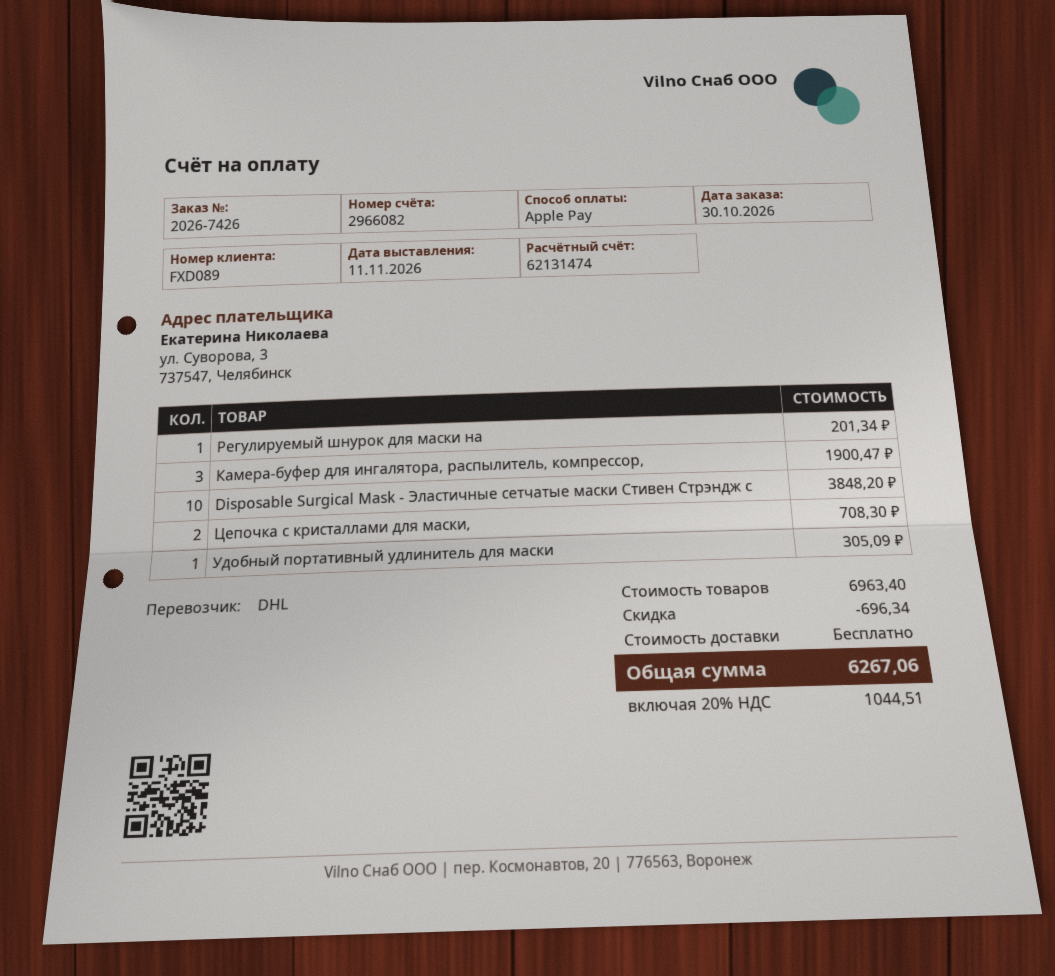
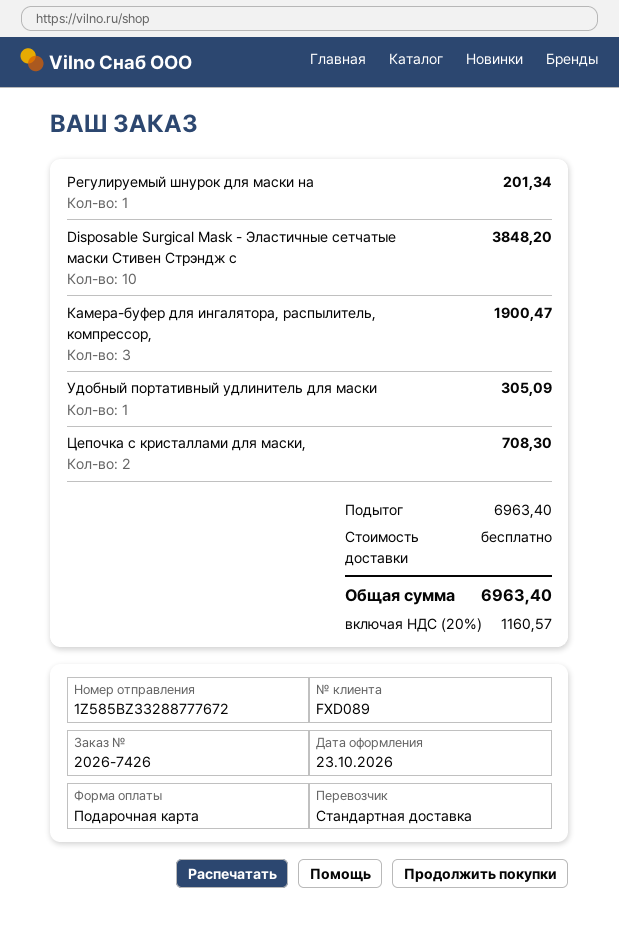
order date: 2026-10-30 -> 2026-10-23
payment method: Apple Pay -> gift card
shipping method: DHL -> standard
discount: 696.34 -> none
tax: 20% = 1044.51 -> 20% = 1160.57
total: 6267.06 -> 6963.40

